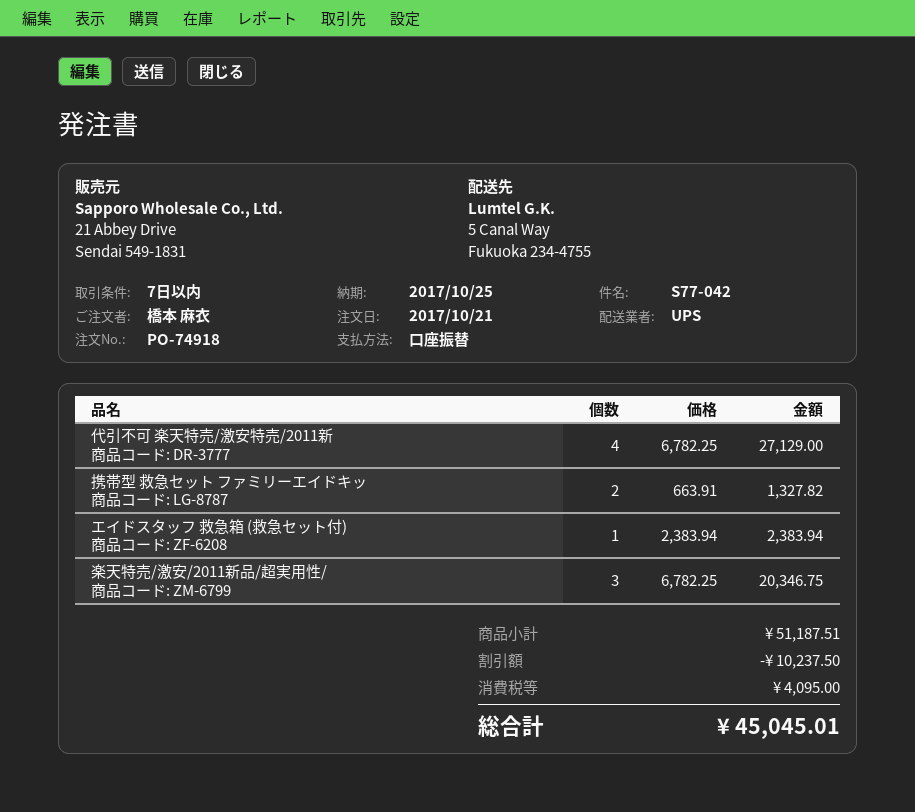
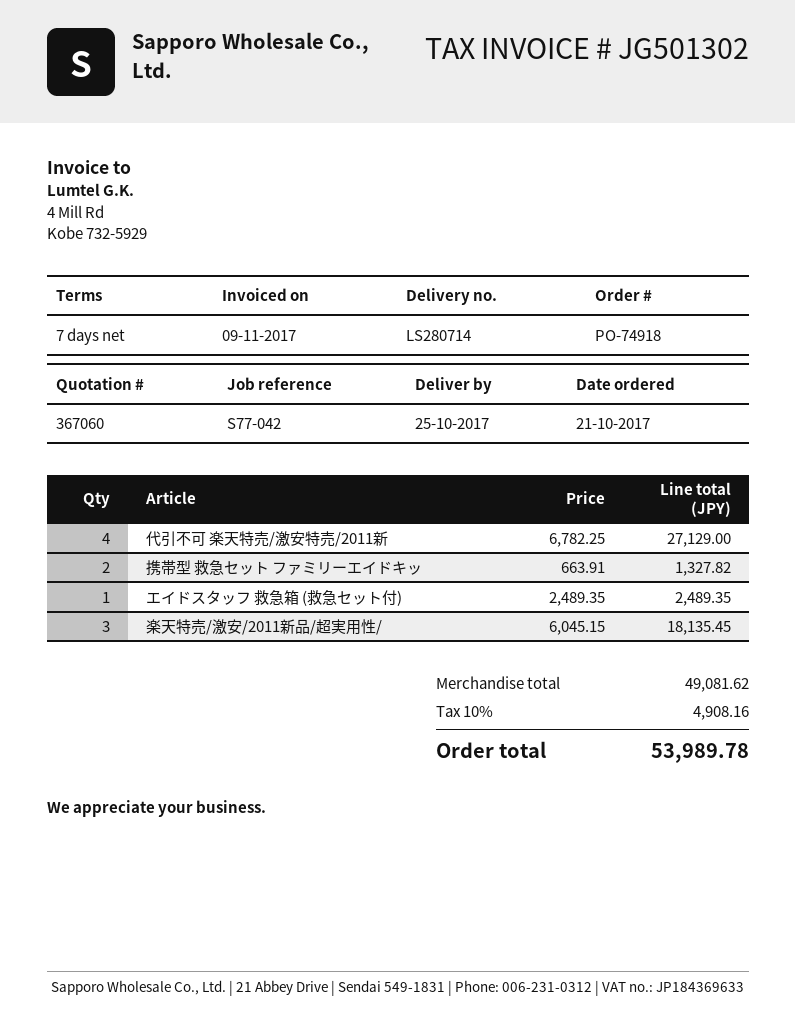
エイドスタッフ 救急箱 (救急セット付): 1 x 2383.94 = 2383.94 -> 1 x 2489.35 = 2489.35
楽天特売/激安/2011新品/超実用性/: 3 x 6782.25 = 20346.75 -> 3 x 6045.15 = 18135.45
subtotal: 51187.51 -> 49081.62
discount: 10237.50 -> none
tax: 4095.00 -> 4908.16
total: 45045.01 -> 53989.78

